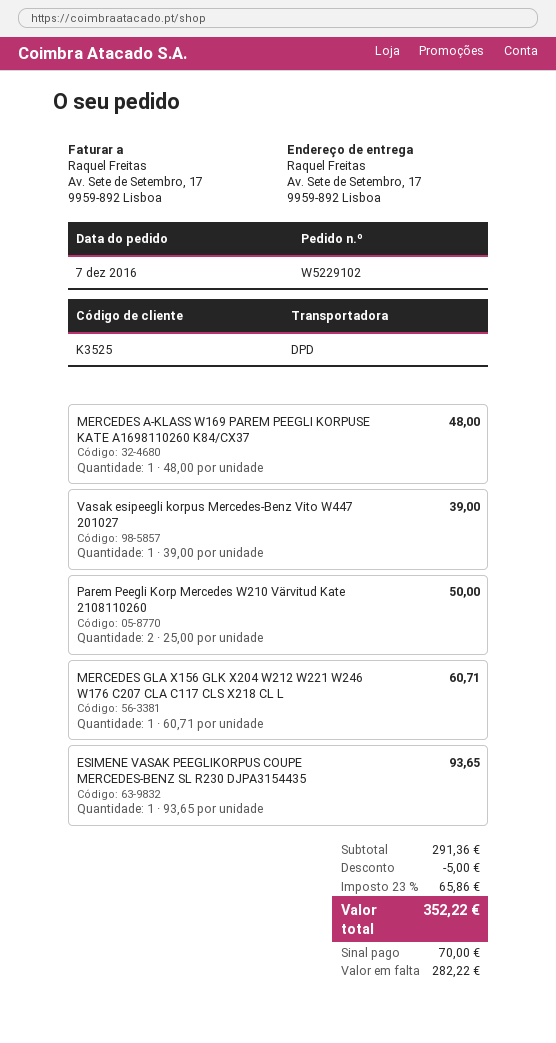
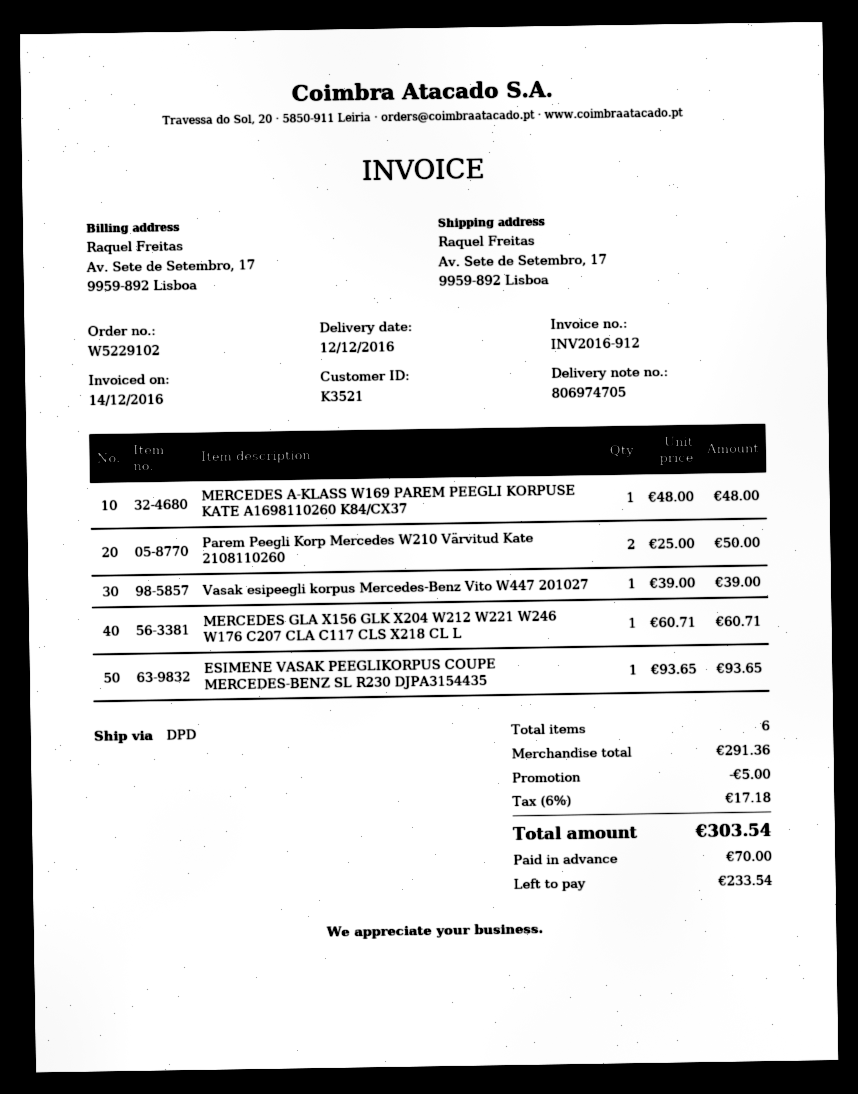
customer number: K3525 -> K3521
tax: 23% = 65.86 -> 6% = 17.18
total: 352.22 -> 303.54
balance: 282.22 -> 233.54

